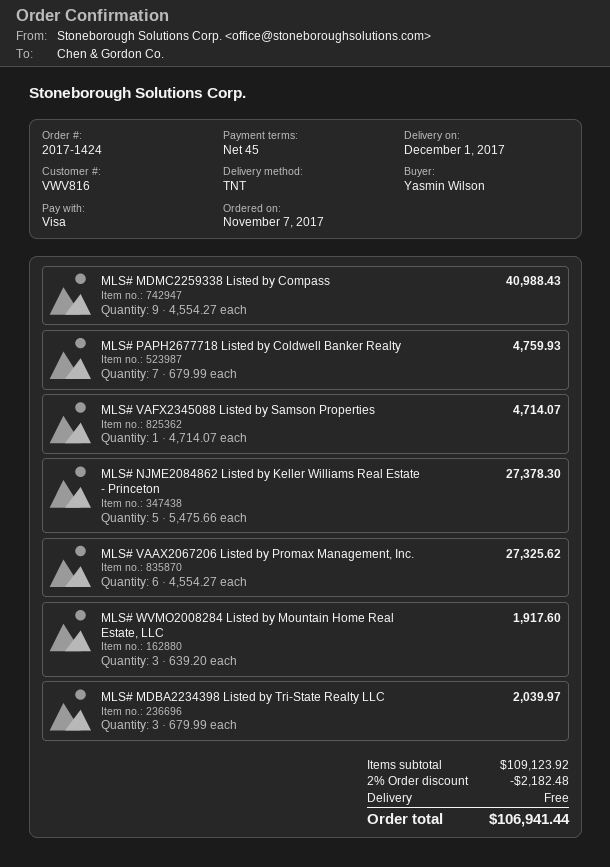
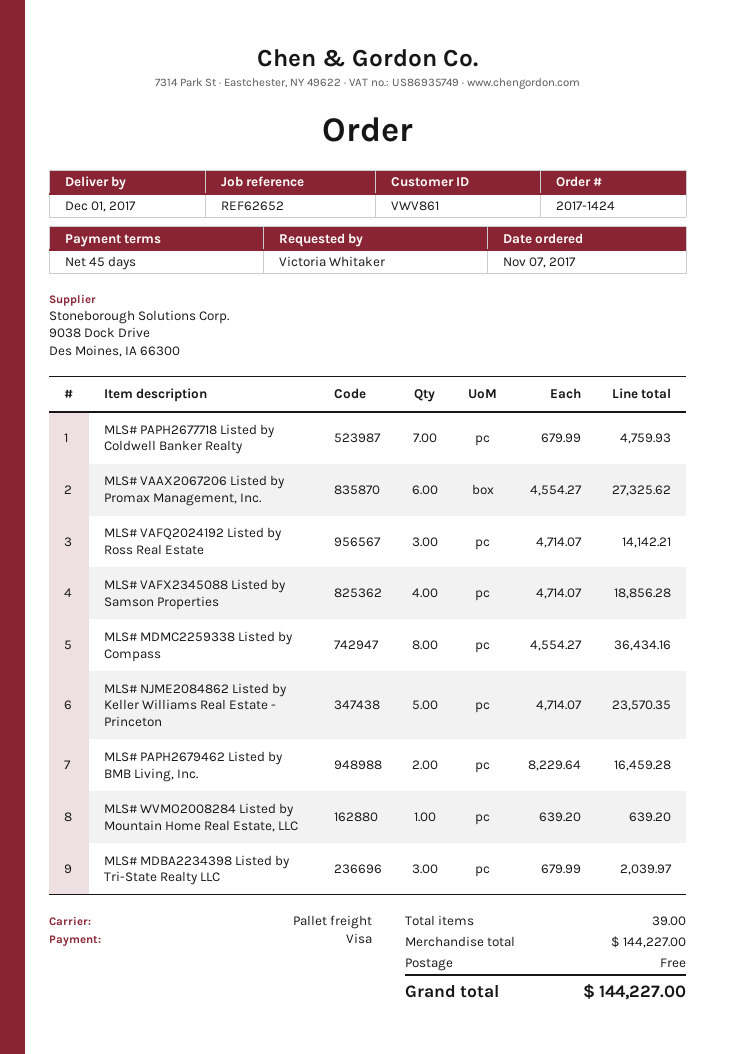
customer number: VWV816 -> VWV861
ordered by: Yasmin Wilson -> Victoria Whitaker
shipping method: TNT -> pallet freight
MLS# MDMC2259338 Listed by Compass: 9 x 4554.27 = 40988.43 -> 8 x 4554.27 = 36434.16
MLS# VAFX2345088 Listed by Samson Properties: 1 x 4714.07 = 4714.07 -> 4 x 4714.07 = 18856.28
MLS# NJME2084862 Listed by Keller Williams Real Estate - Princeton: 5 x 5475.66 = 27378.30 -> 5 x 4714.07 = 23570.35
MLS# WVMO2008284 Listed by Mountain Home Real Estate, LLC: 3 x 639.20 = 1917.60 -> 1 x 639.20 = 639.20
MLS# VAFQ2024192 Listed by Ross Real Estate: none -> 3 x 4714.07 = 14142.21
MLS# PAPH2679462 Listed by BMB Living, Inc.: none -> 2 x 8229.64 = 16459.28
subtotal: 109123.92 -> 144227.00
discount: 2% = 2182.48 -> none
total: 106941.44 -> 144227.00

